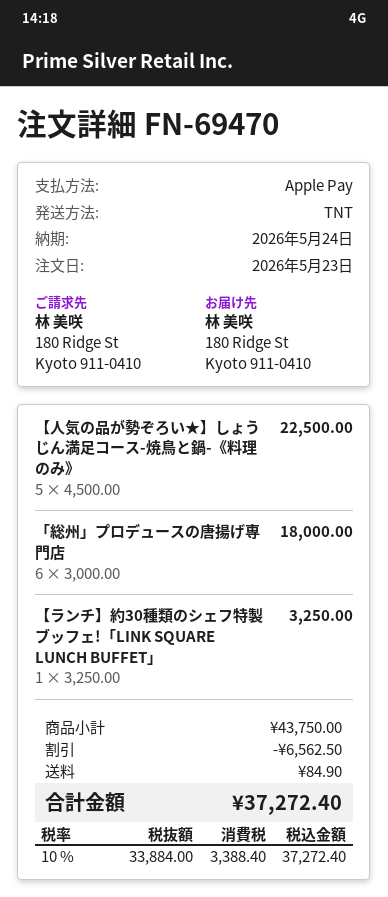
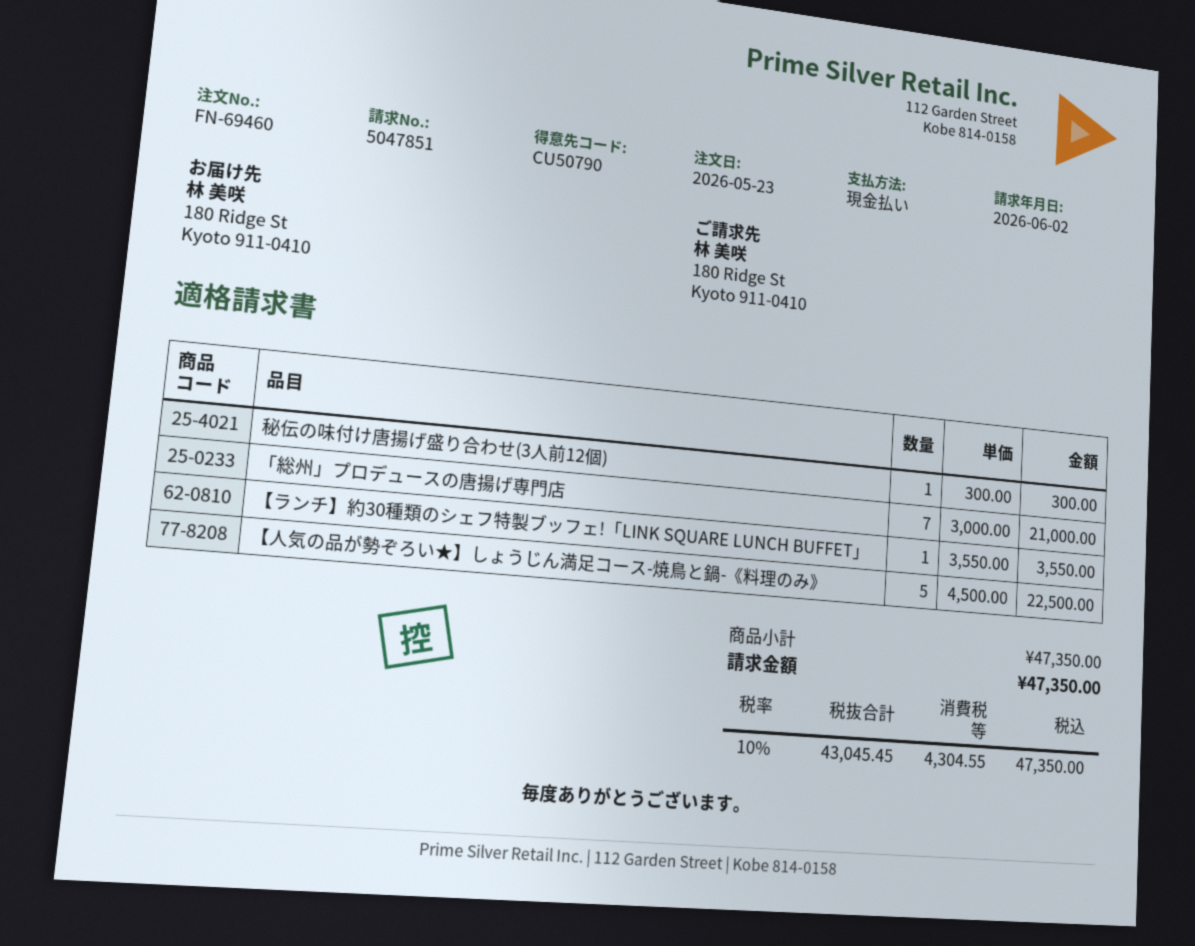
order number: FN-69470 -> FN-69460
payment method: Apple Pay -> cash
「総州」プロデュースの唐揚げ専門店: 6 x 3000.00 = 18000.00 -> 7 x 3000.00 = 21000.00
【ランチ】約30種類のシェフ特製ブッフェ!「LINK SQUARE LUNCH BUFFET」: 1 x 3250.00 = 3250.00 -> 1 x 3550.00 = 3550.00
秘伝の味付け唐揚げ盛り合わせ(3人前12個): none -> 1 x 300.00 = 300.00
subtotal: 43750.00 -> 47350.00
discount: 6562.50 -> none
shipping: 84.90 -> none
net: 33884.00 -> 43045.45
tax: 10% = 3388.40 -> 10% = 4304.55
total: 37272.40 -> 47350.00

